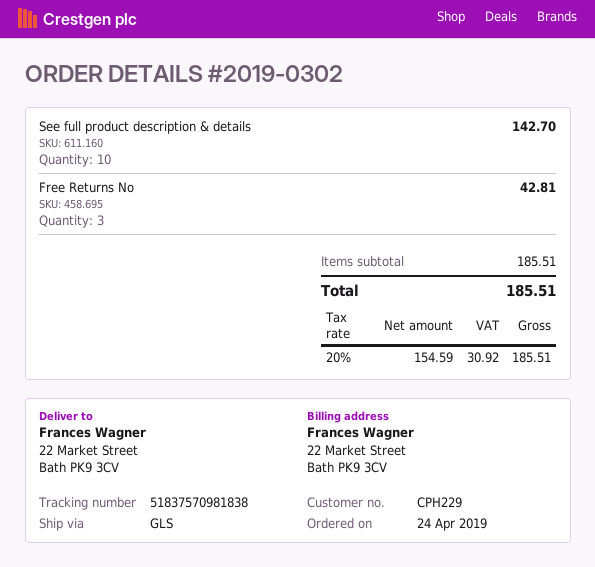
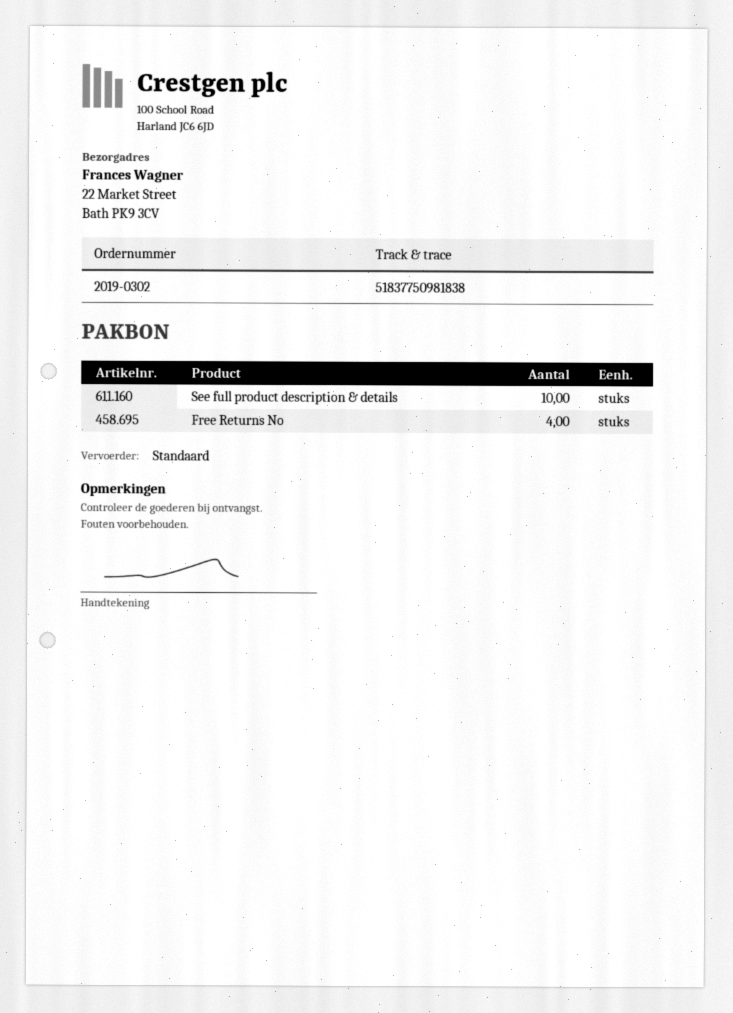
shipping method: GLS -> standard
tracking number: 51837570981838 -> 51837750981838
Free Returns No: 3 -> 4

